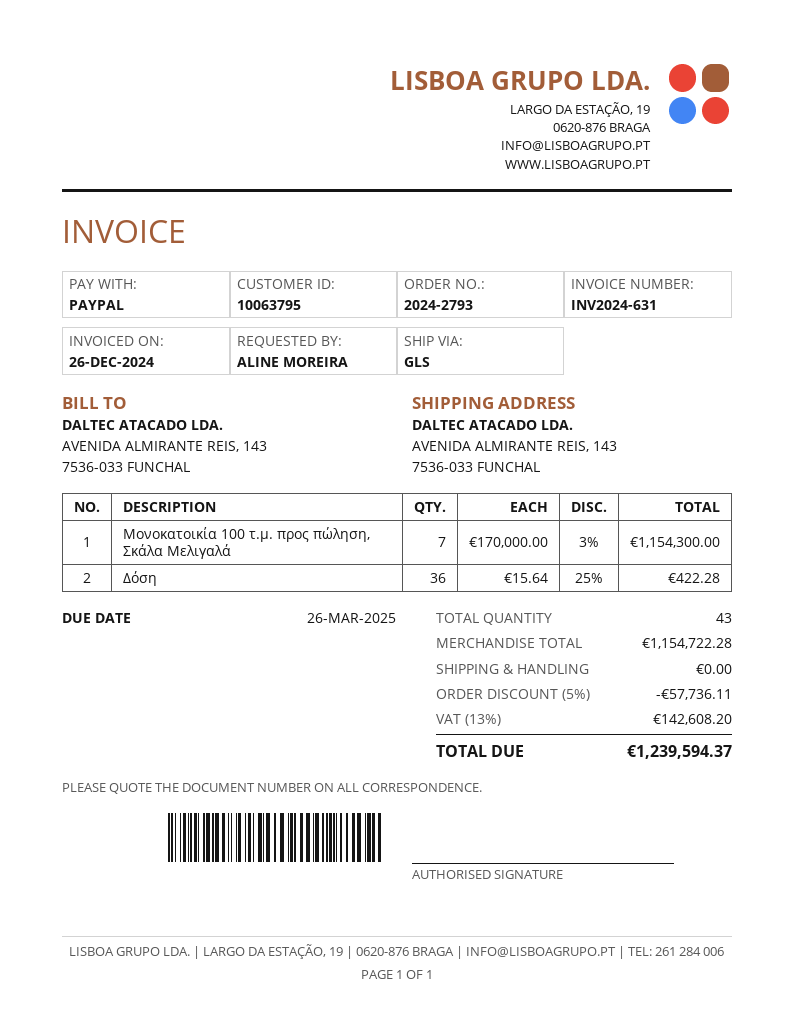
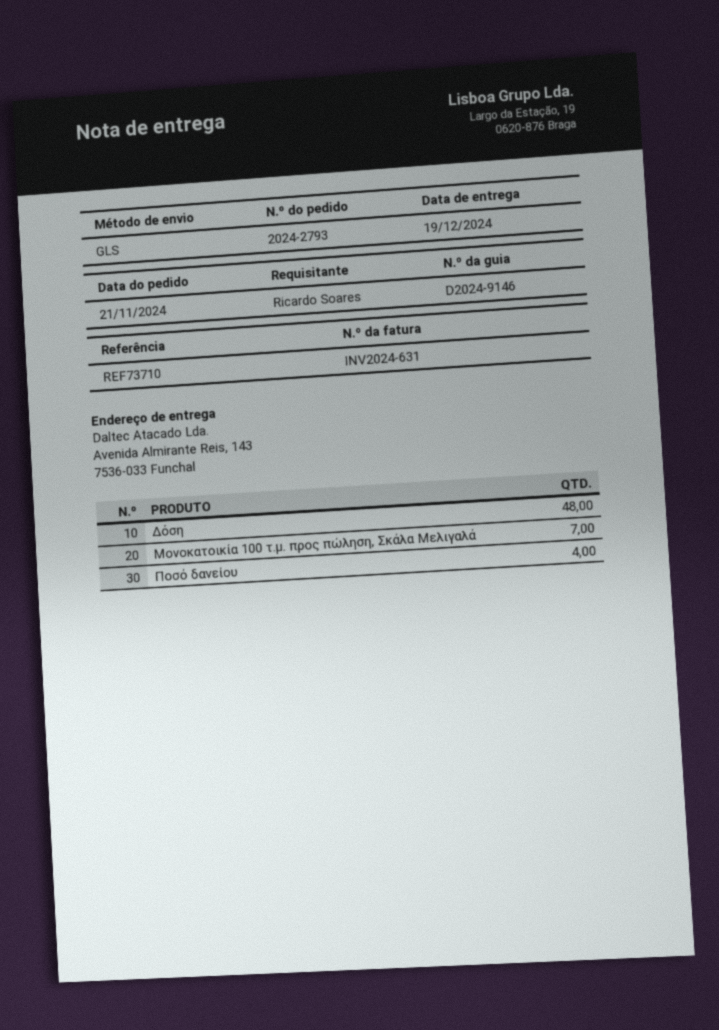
ordered by: ALINE MOREIRA -> Ricardo Soares
Δόση: 36 -> 48
Ποσό δανείου: none -> 4

